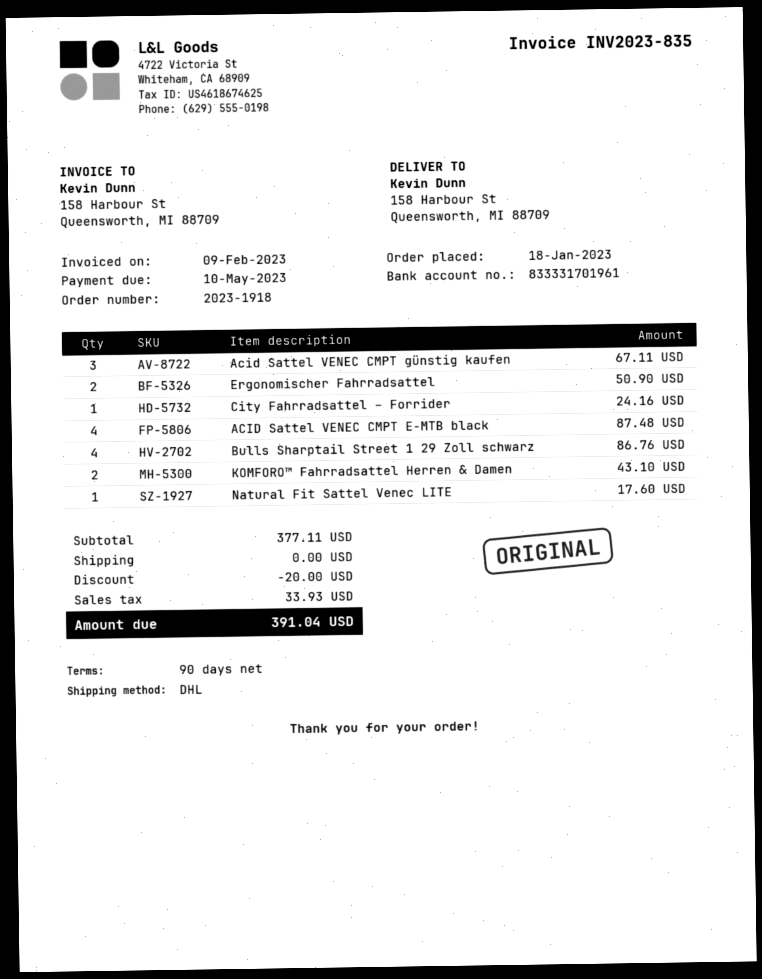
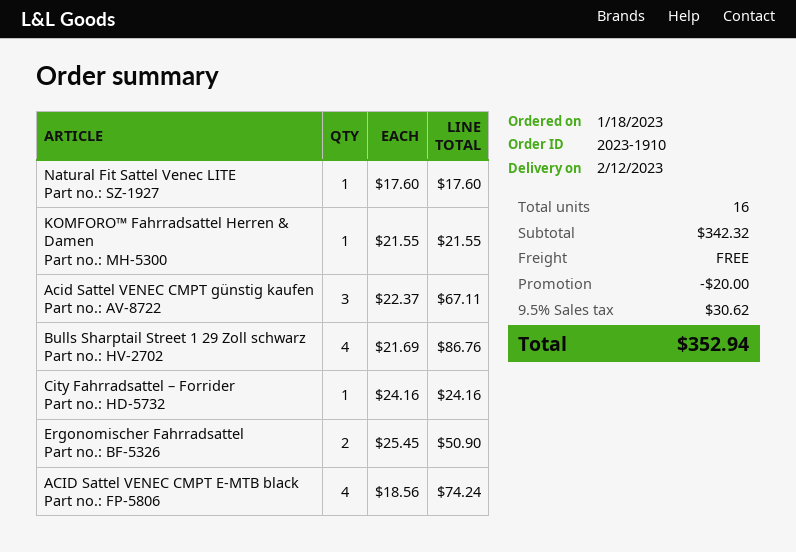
order number: 2023-1918 -> 2023-1910
ACID Sattel VENEC CMPT E-MTB black: 4 for 87.48 -> 4 for 74.24
KOMFORO™ Fahrradsattel Herren & Damen: 2 for 43.10 -> 1 for 21.55
subtotal: 377.11 -> 342.32
tax: 33.93 -> 30.62
total: 391.04 -> 352.94

